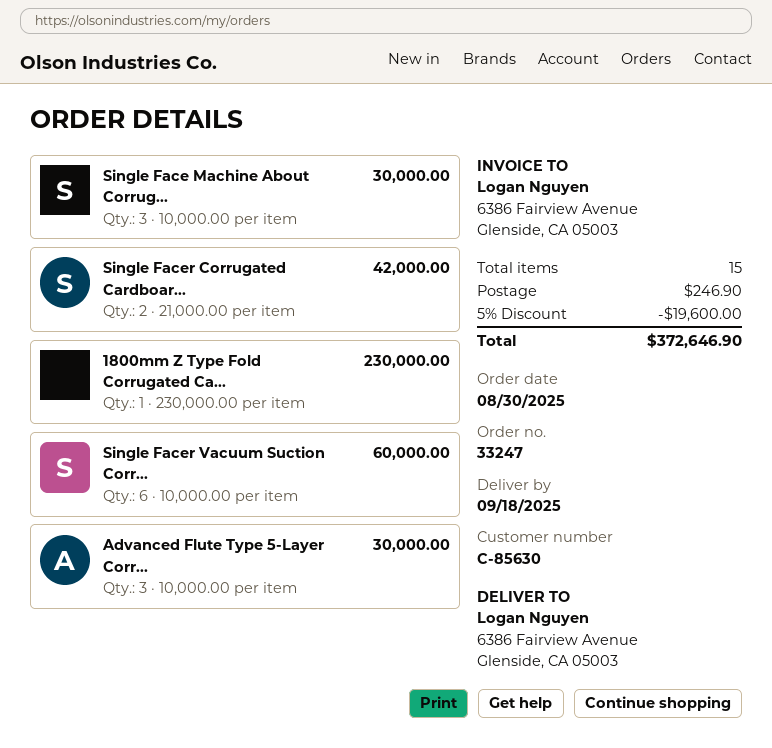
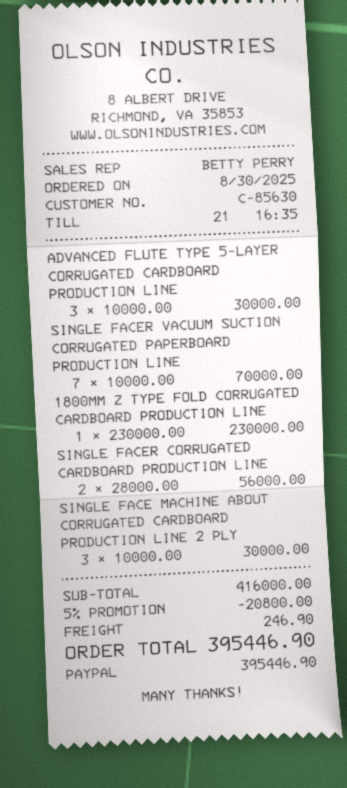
Single Facer Corrugated Cardboar...: 2 x 21000.00 = 42000.00 -> 2 x 28000.00 = 56000.00
Single Facer Vacuum Suction Corr...: 6 x 10000.00 = 60000.00 -> 7 x 10000.00 = 70000.00
discount: 5% = 19600.00 -> 5% = 20800.00
total: 372646.90 -> 395446.90

